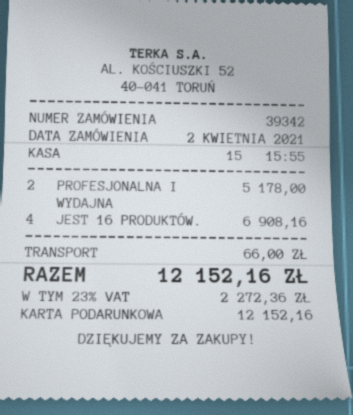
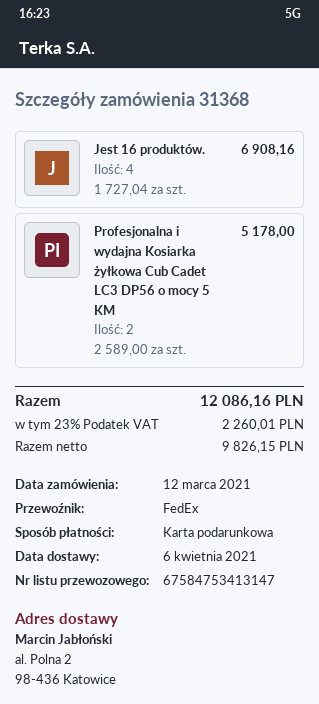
order number: 39342 -> 31368
order date: 2021-04-02 -> 2021-03-12
shipping: 66.00 -> none
tax: 23% = 2272.36 -> 23% = 2260.01
total: 12152.16 -> 12086.16

